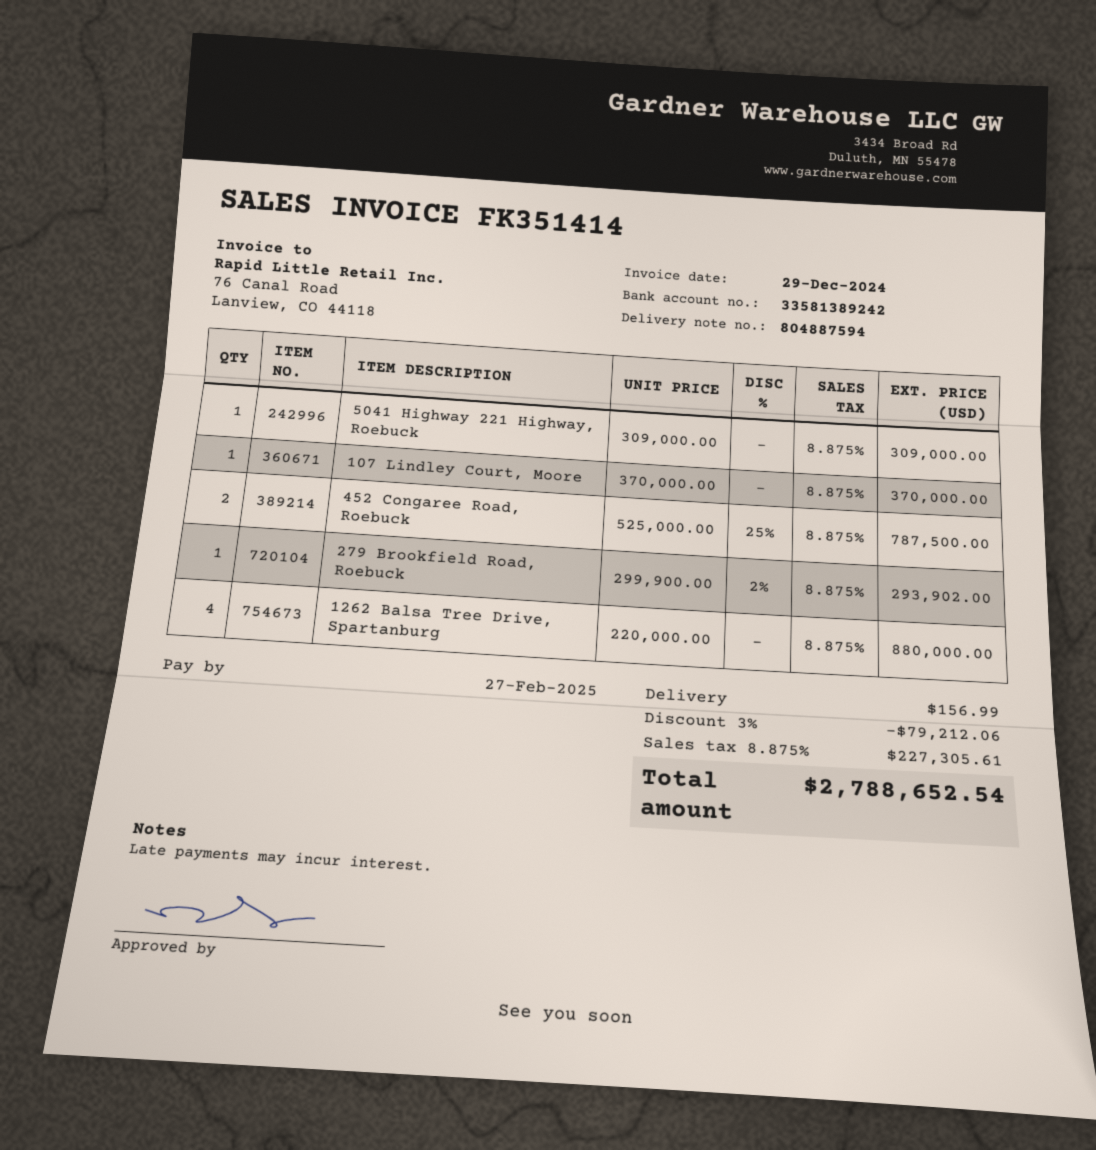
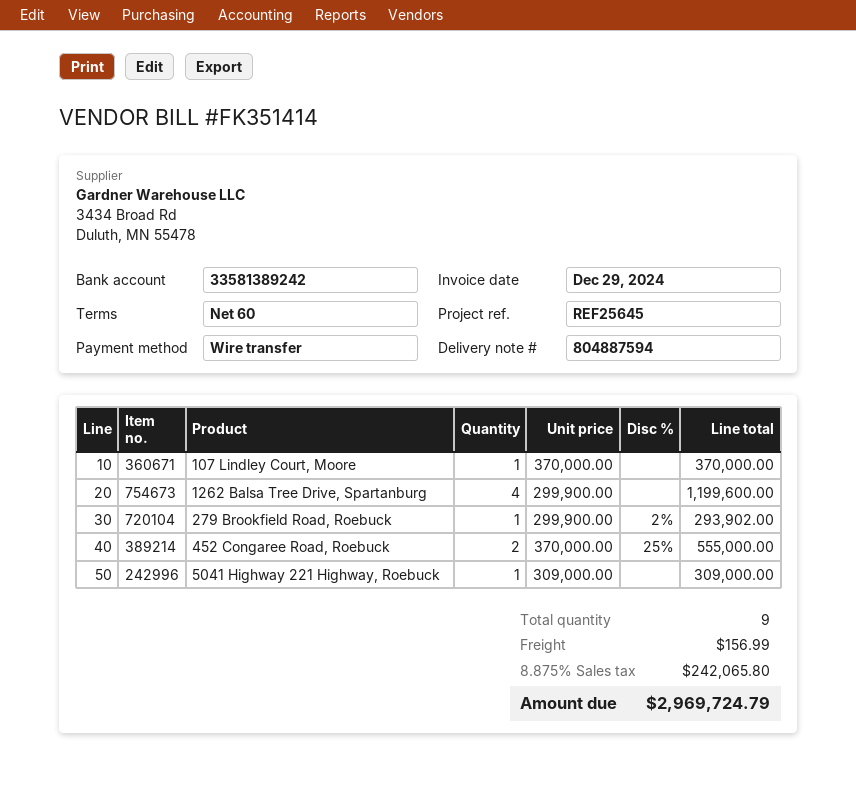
452 Congaree Road, Roebuck: 2 x 525000.00 - 25% = 787500.00 -> 2 x 370000.00 - 25% = 555000.00
1262 Balsa Tree Drive, Spartanburg: 4 x 220000.00 = 880000.00 -> 4 x 299900.00 = 1199600.00
discount: 3% = 79212.06 -> none
tax: 8.875% = 227305.61 -> 8.875% = 242065.80
total: 2788652.54 -> 2969724.79

